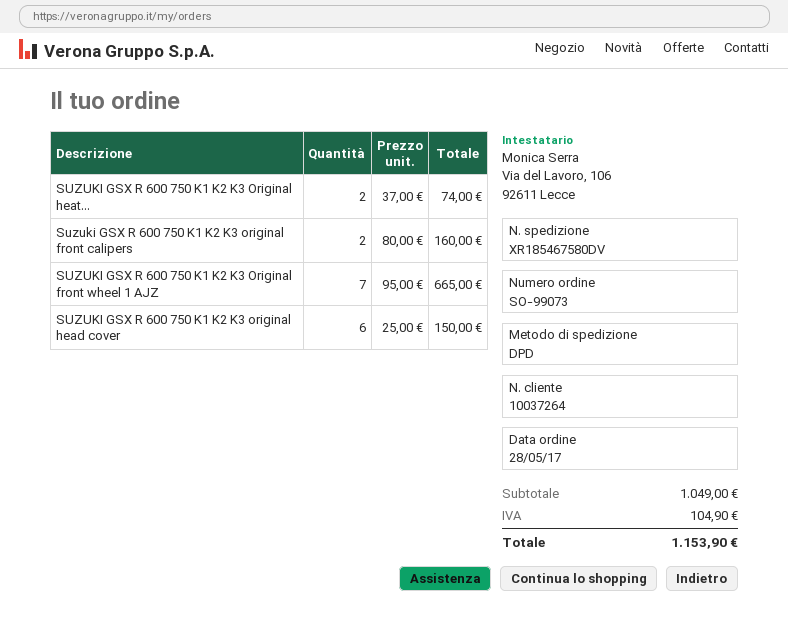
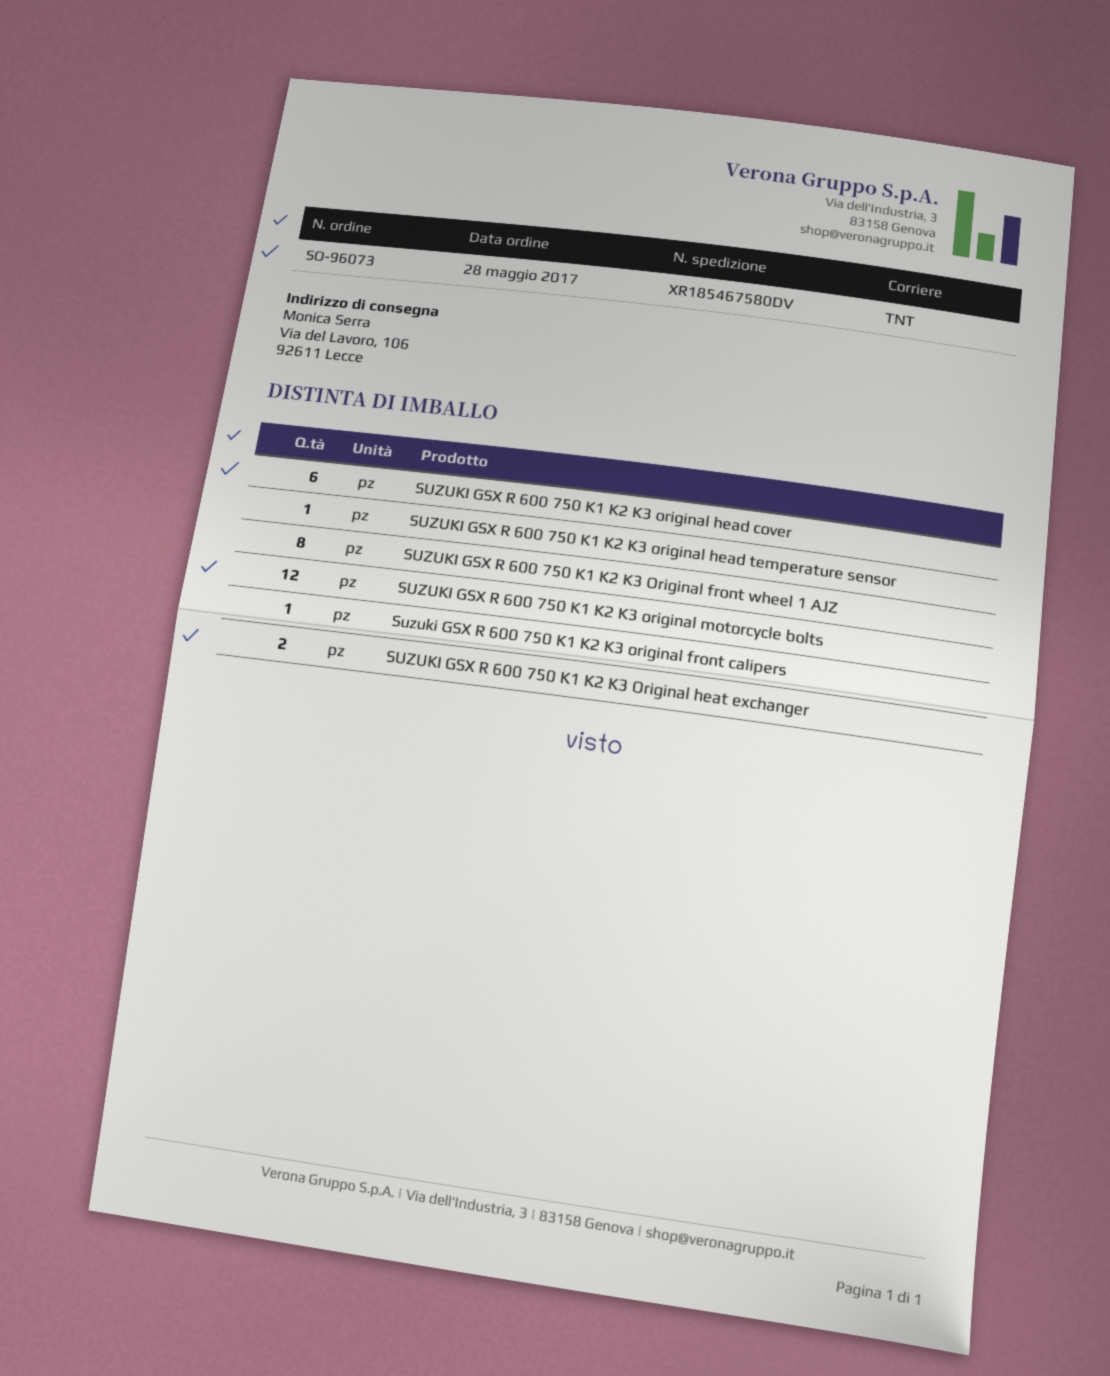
order number: SO-99073 -> SO-96073
shipping method: DPD -> TNT
Suzuki GSX R 600 750 K1 K2 K3 original front calipers: 2 -> 1
SUZUKI GSX R 600 750 K1 K2 K3 Original front wheel 1 AJZ: 7 -> 8
SUZUKI GSX R 600 750 K1 K2 K3 original head temperature sensor: none -> 1
SUZUKI GSX R 600 750 K1 K2 K3 original motorcycle bolts: none -> 12

